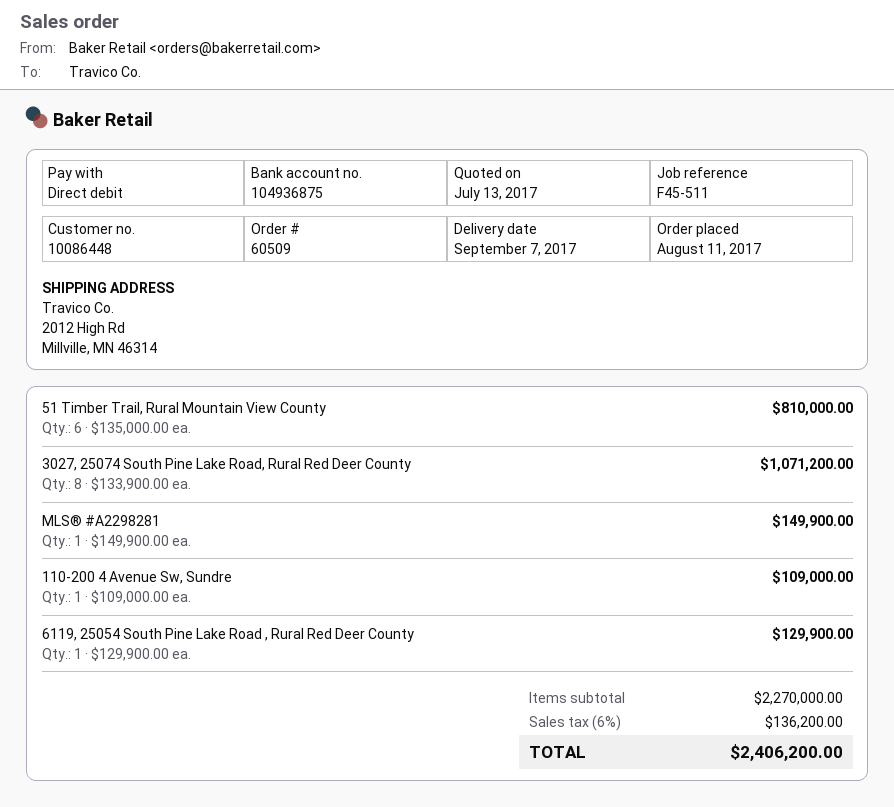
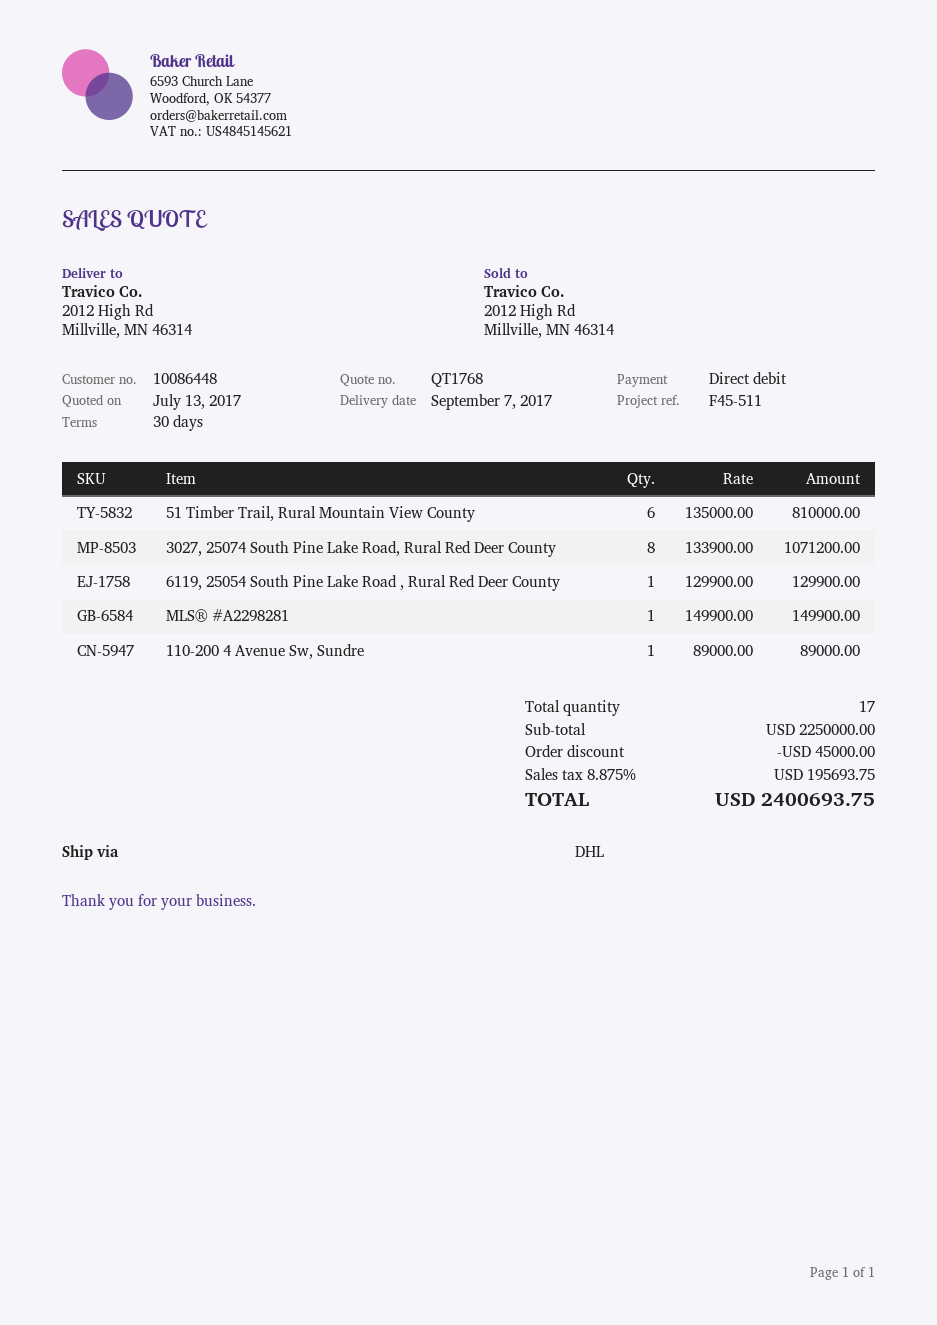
110-200 4 Avenue Sw, Sundre: 1 x 109000.00 = 109000.00 -> 1 x 89000.00 = 89000.00
subtotal: 2270000.00 -> 2250000.00
discount: none -> 45000.00
tax: 6% = 136200.00 -> 8.875% = 195693.75
total: 2406200.00 -> 2400693.75

